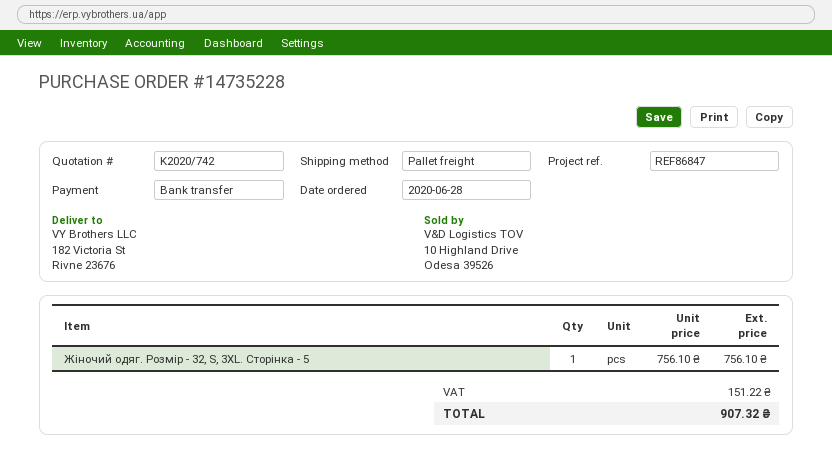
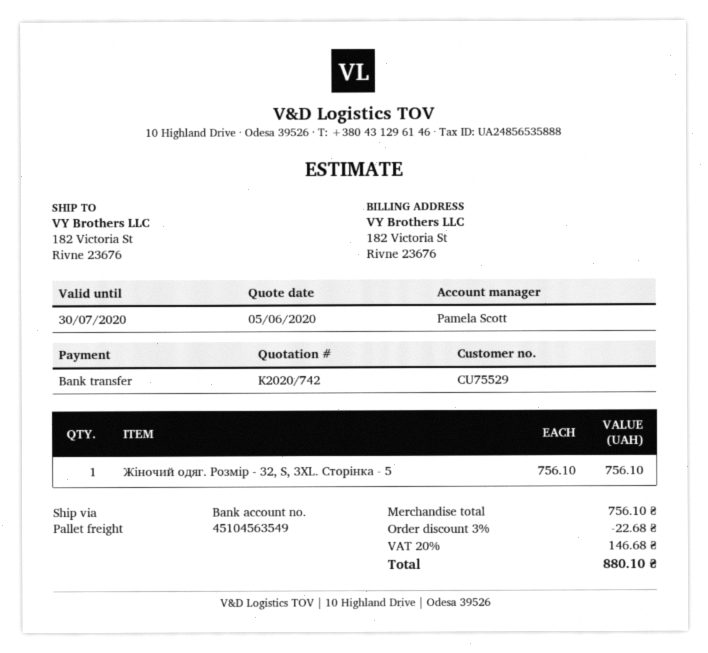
discount: none -> 3% = 22.68
tax: 151.22 -> 146.68
total: 907.32 -> 880.10

